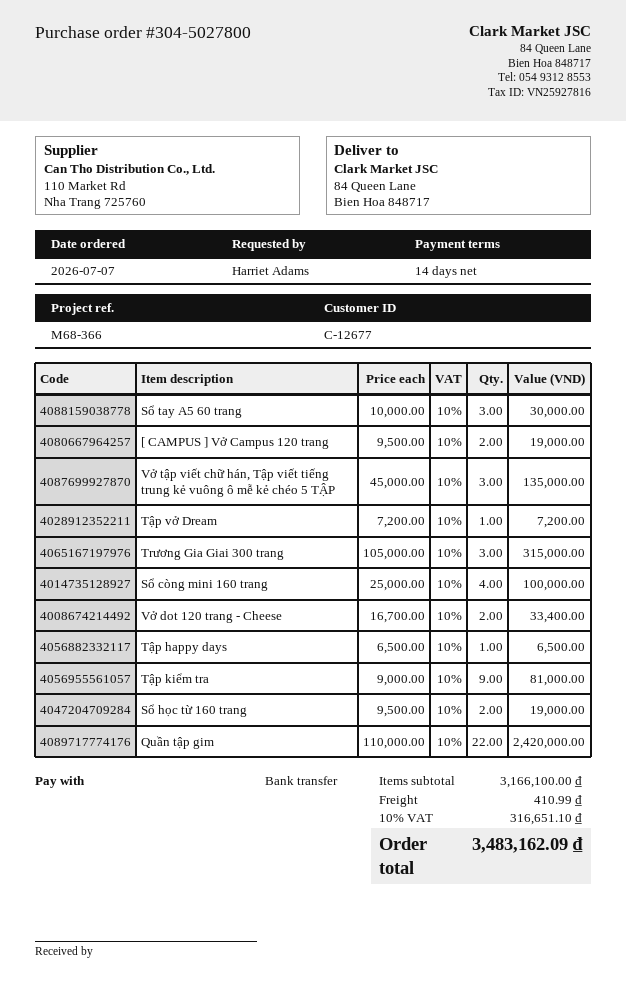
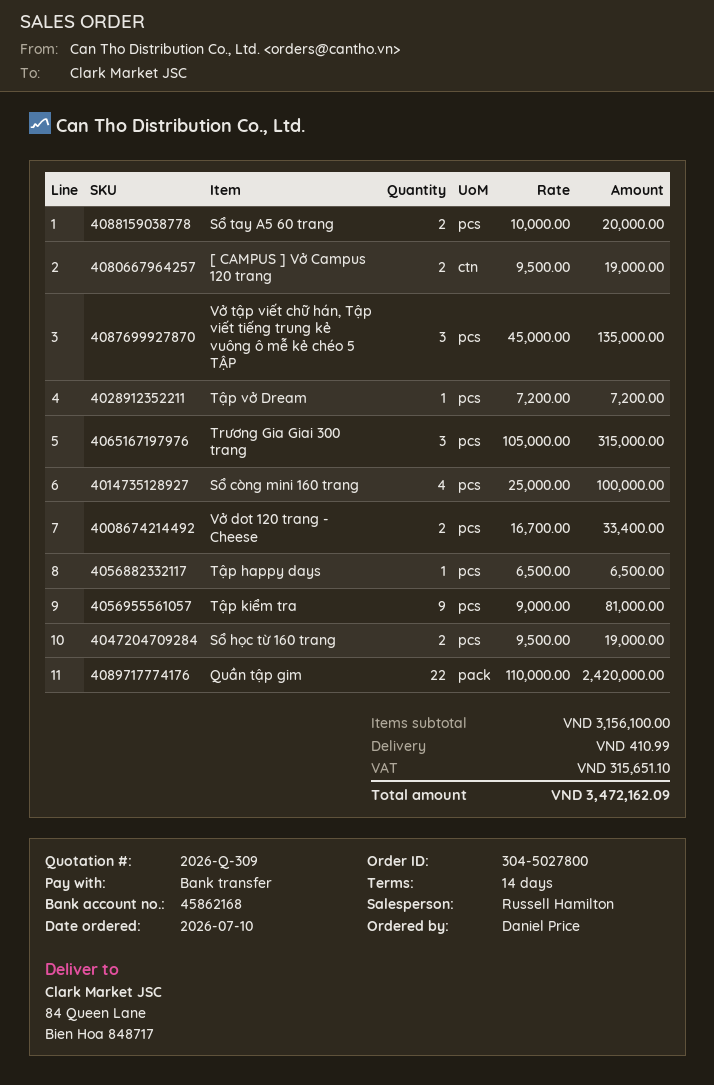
order date: 2026-07-07 -> 2026-07-10
ordered by: Harriet Adams -> Daniel Price
Sổ tay A5 60 trang: 3 x 10000.00 = 30000.00 -> 2 x 10000.00 = 20000.00
subtotal: 3166100.00 -> 3156100.00
tax: 316651.10 -> 315651.10
total: 3483162.09 -> 3472162.09

